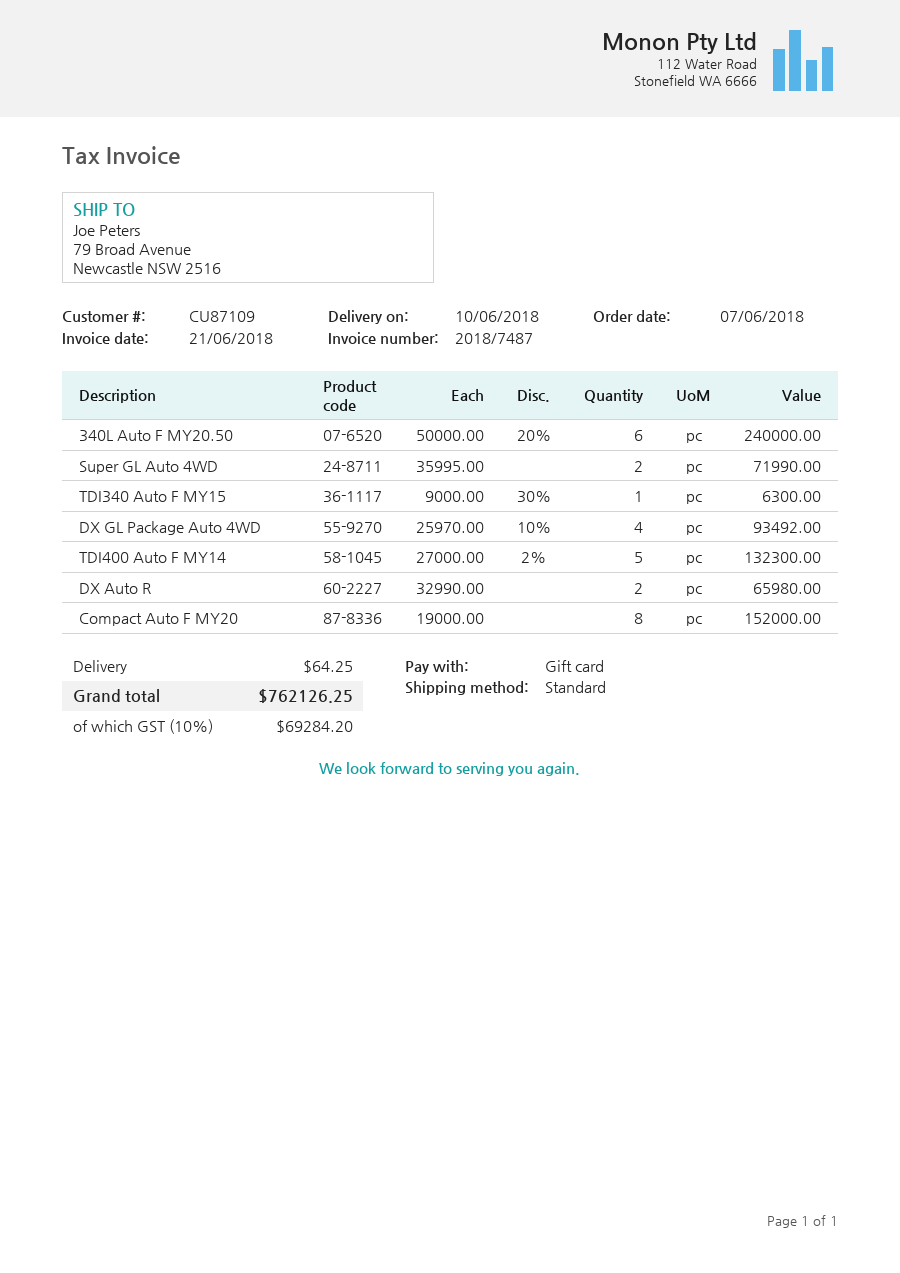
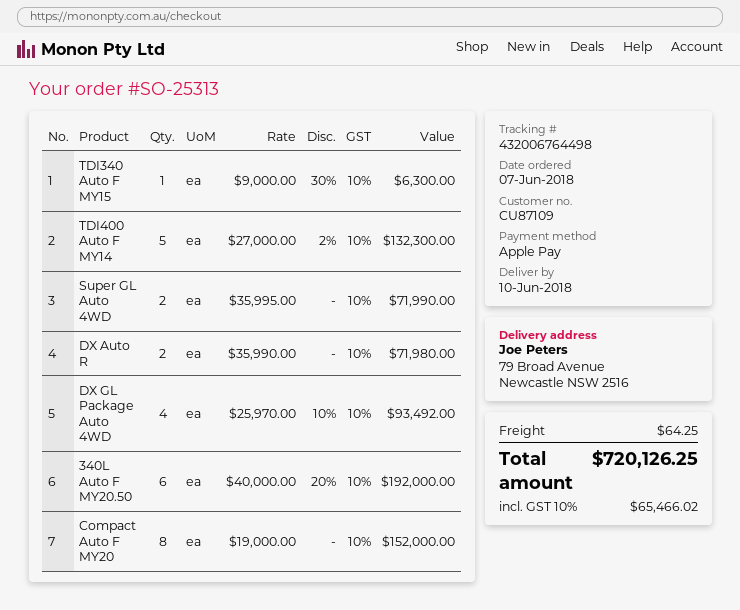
payment method: gift card -> Apple Pay
340L Auto F MY20.50: 6 x 50000.00 - 20% = 240000.00 -> 6 x 40000.00 - 20% = 192000.00
DX Auto R: 2 x 32990.00 = 65980.00 -> 2 x 35990.00 = 71980.00
tax: 10% = 69284.20 -> 10% = 65466.02
total: 762126.25 -> 720126.25

